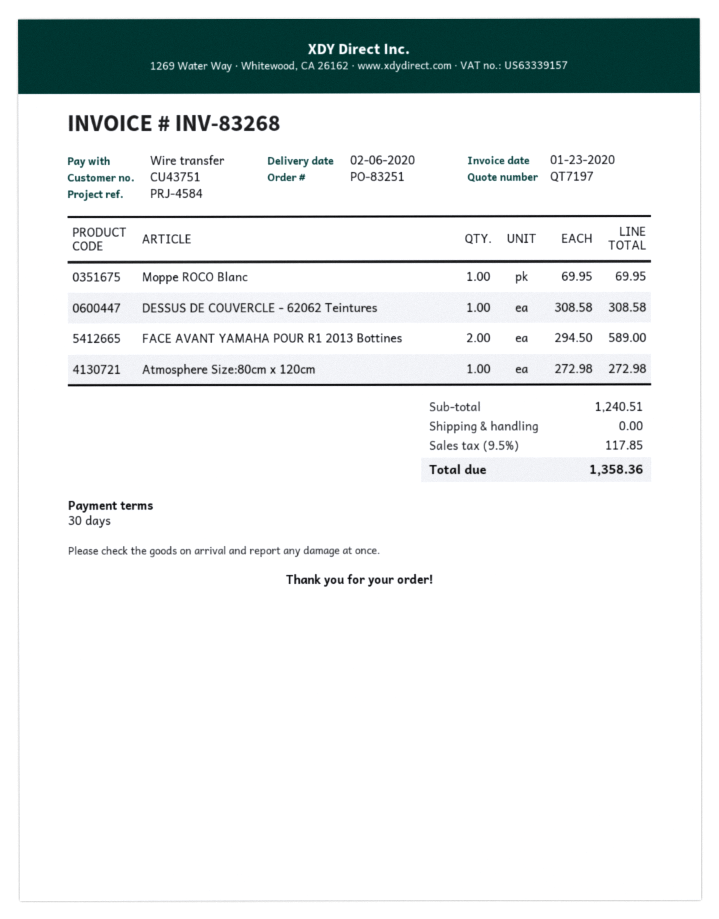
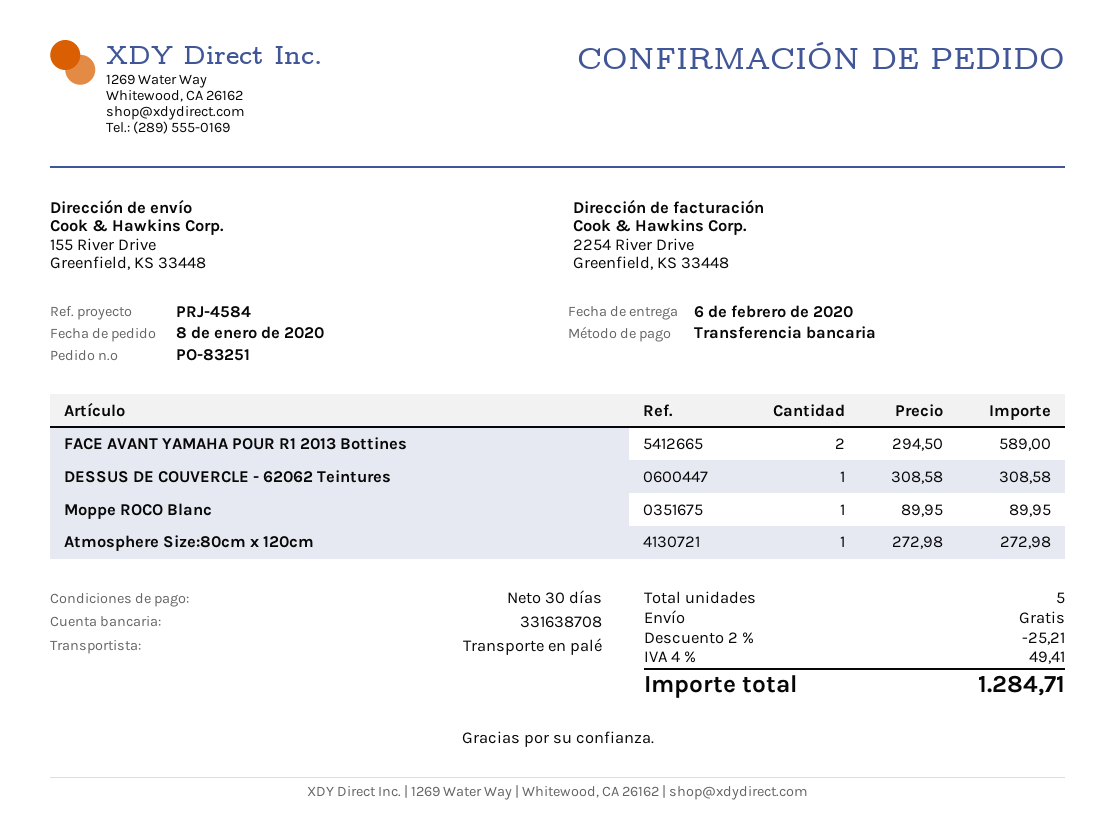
Moppe ROCO Blanc: 1 x 69.95 = 69.95 -> 1 x 89.95 = 89.95
discount: none -> 2% = 25.21
tax: 9.5% = 117.85 -> 4% = 49.41
total: 1358.36 -> 1284.71

